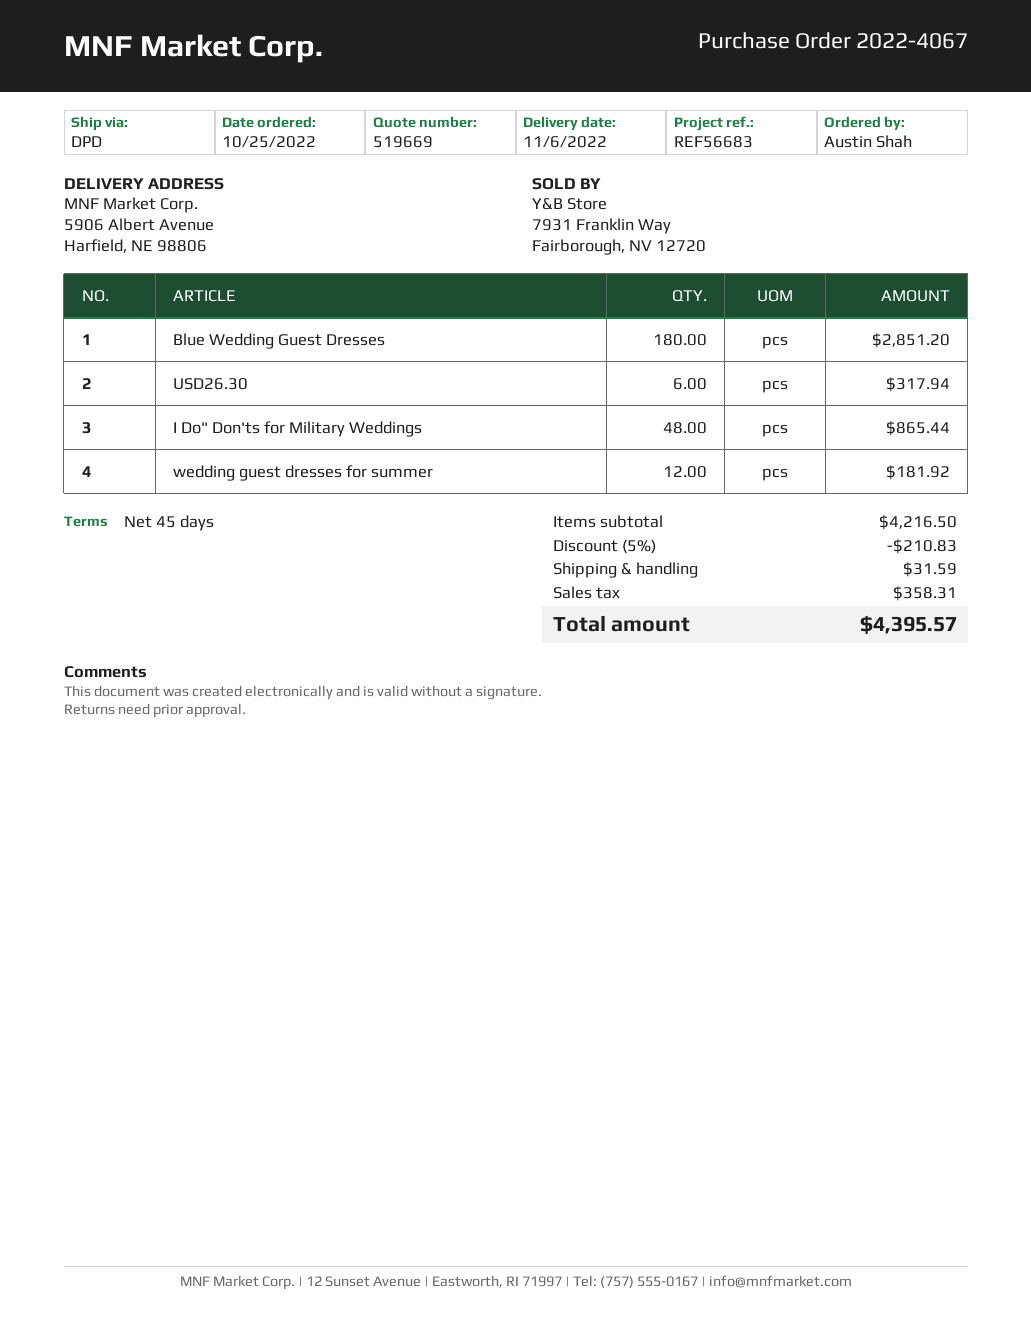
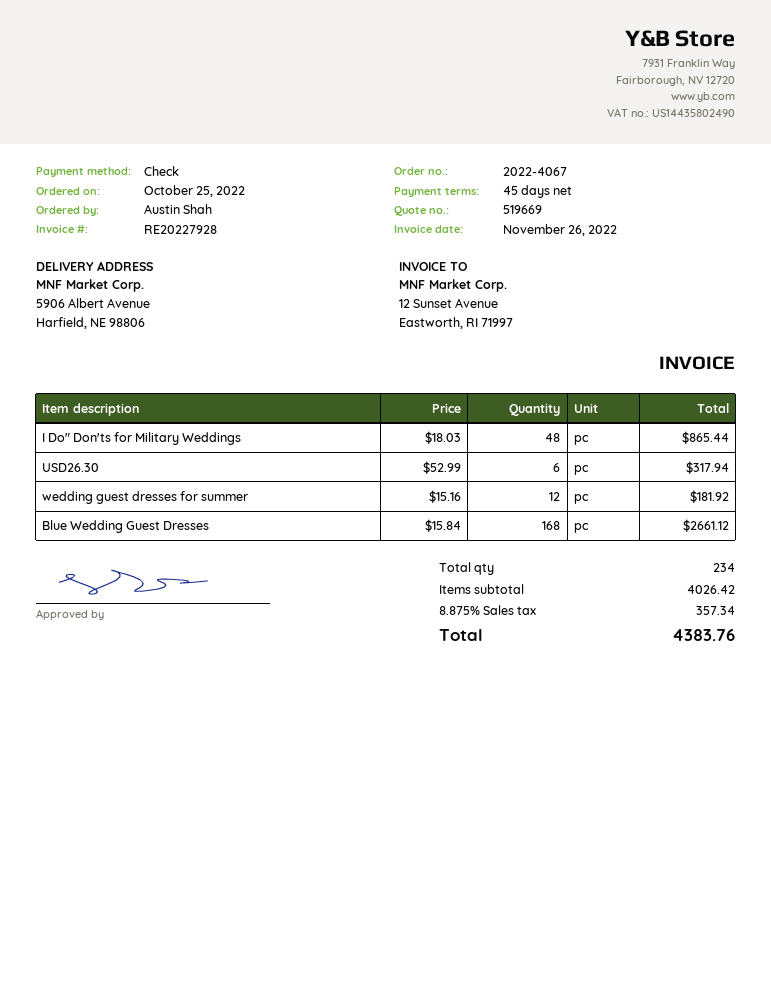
Blue Wedding Guest Dresses: 180 for 2851.20 -> 168 for 2661.12
subtotal: 4216.50 -> 4026.42
discount: 5% = 210.83 -> none
shipping: 31.59 -> none
tax: 358.31 -> 357.34
total: 4395.57 -> 4383.76

